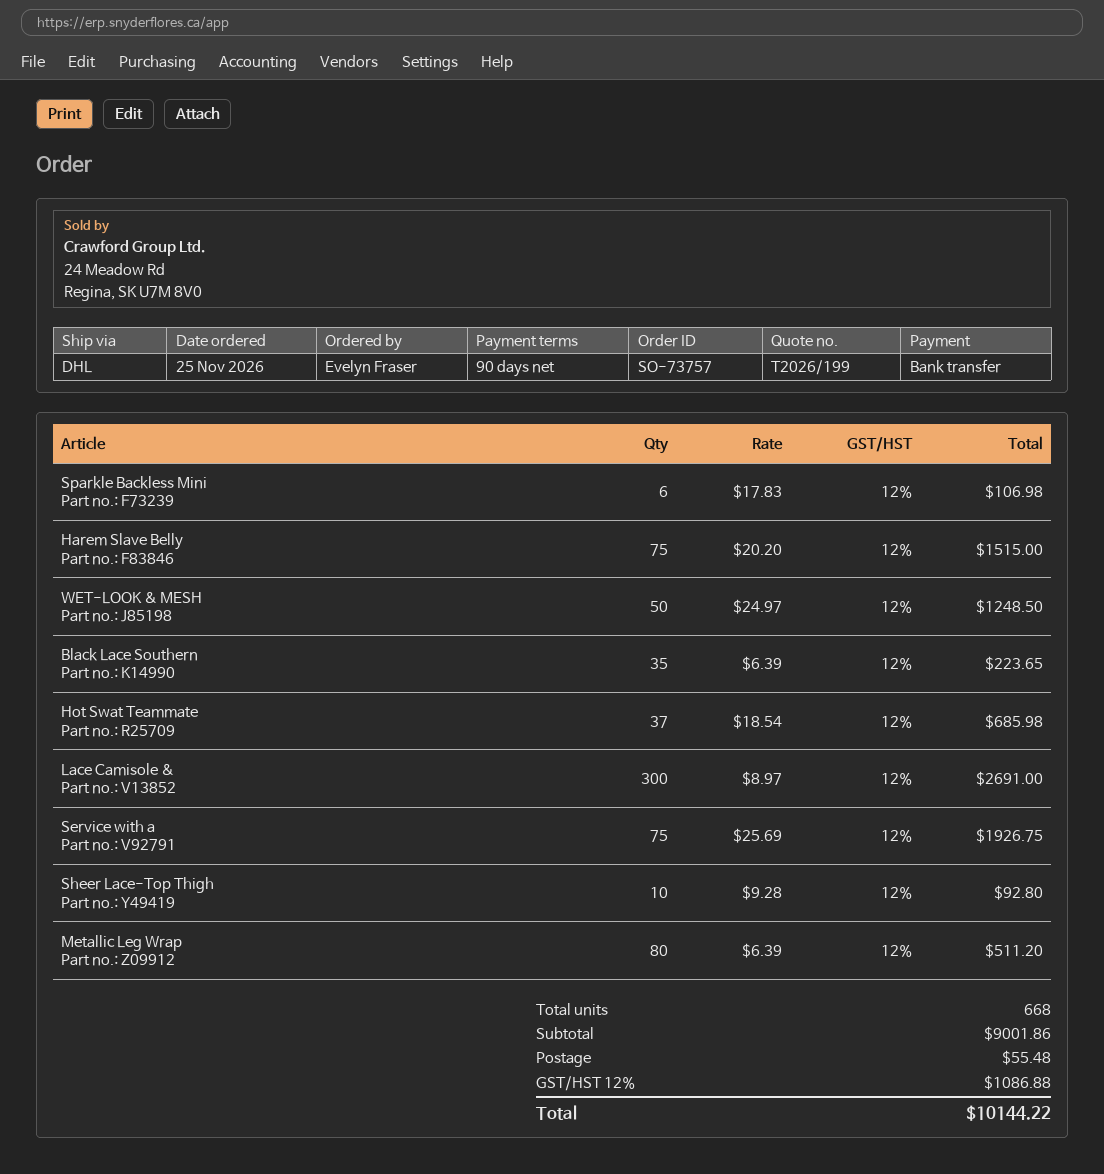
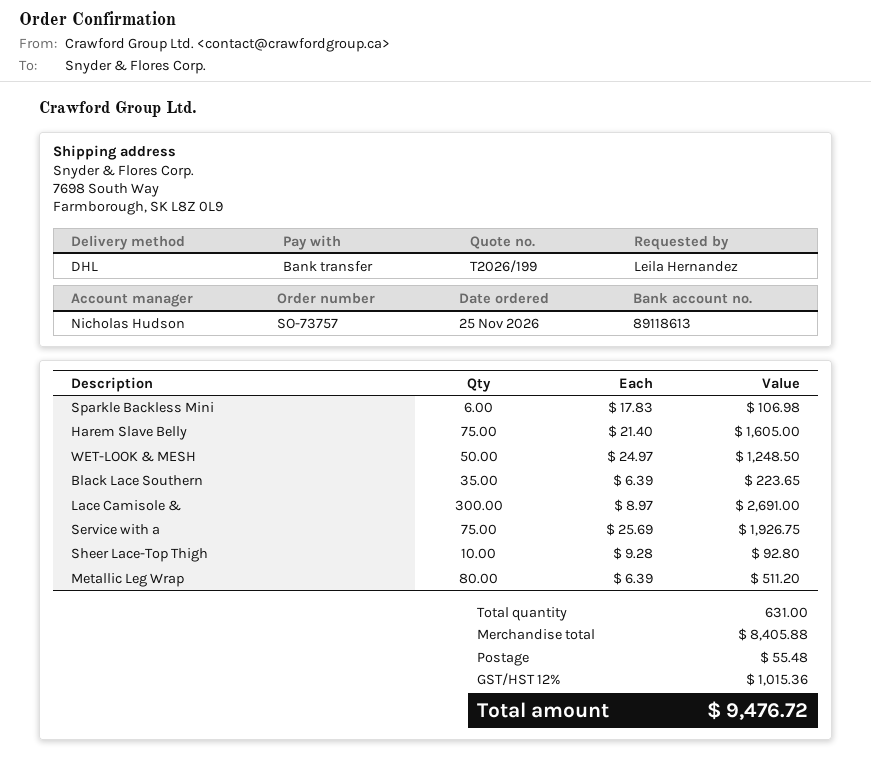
ordered by: Evelyn Fraser -> Leila Hernandez
Harem Slave Belly: 75 x 20.20 = 1515.00 -> 75 x 21.40 = 1605.00
Hot Swat Teammate: 37 x 18.54 = 685.98 -> none
total quantity: 668 -> 631
subtotal: 9001.86 -> 8405.88
tax: 12% = 1086.88 -> 12% = 1015.36
total: 10144.22 -> 9476.72

